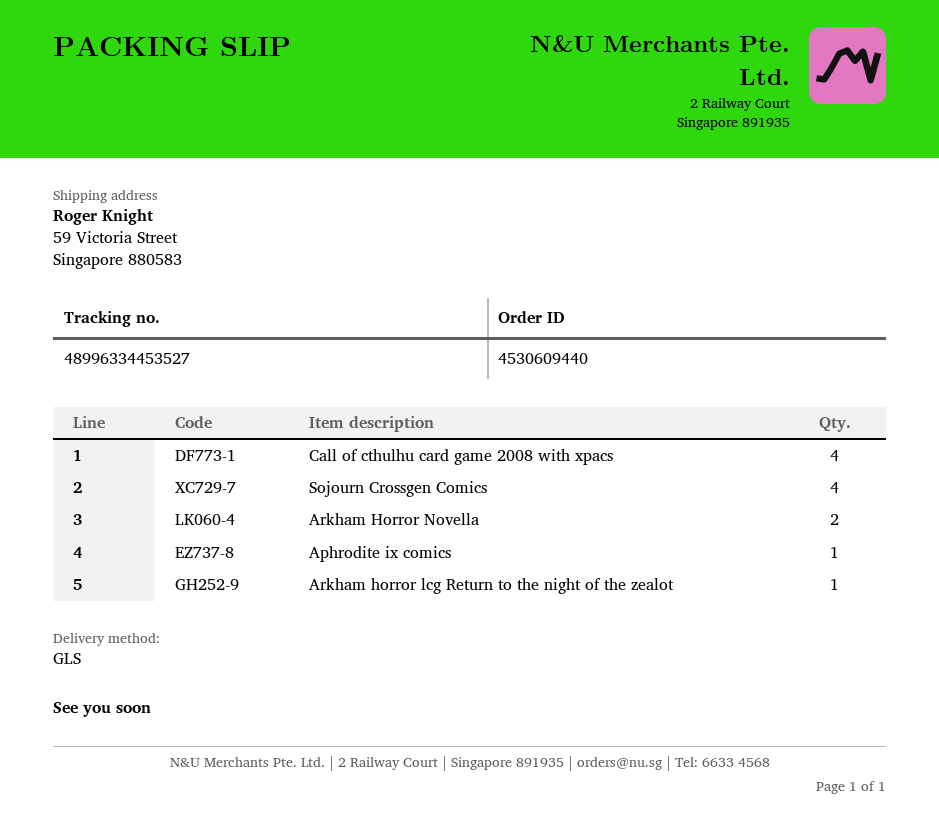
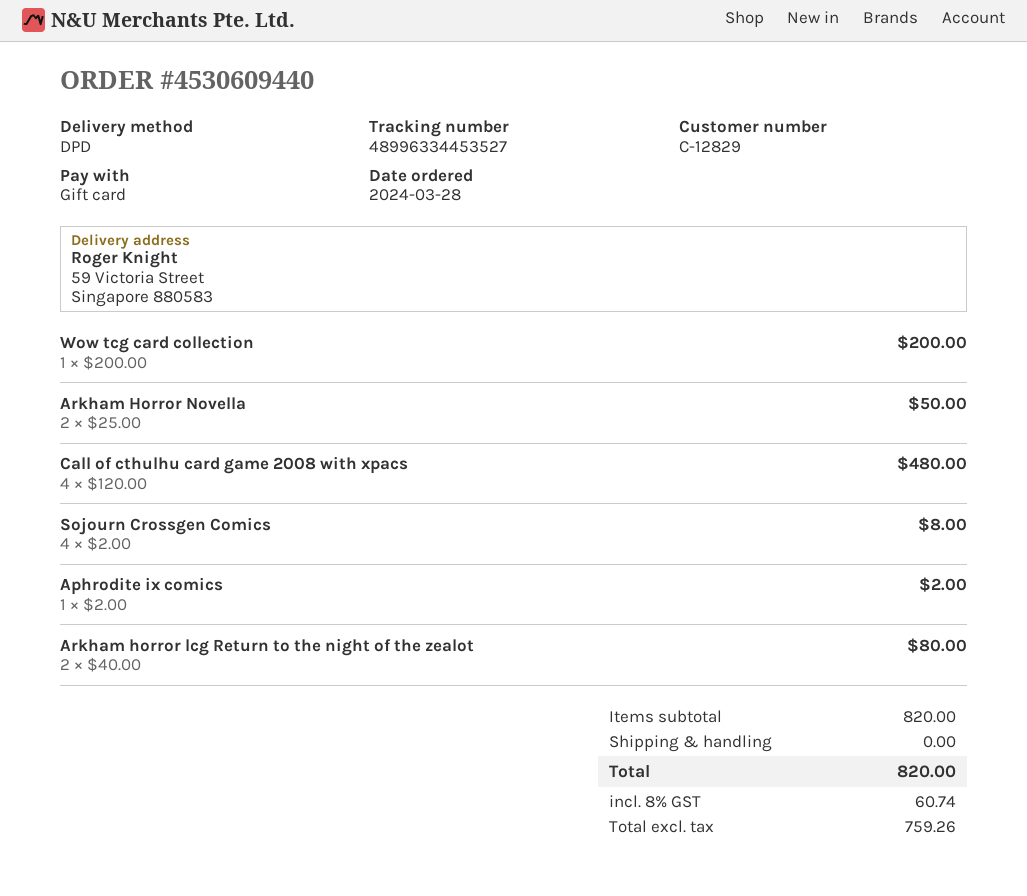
shipping method: GLS -> DPD
Arkham horror lcg Return to the night of the zealot: 1 -> 2
Wow tcg card collection: none -> 1

